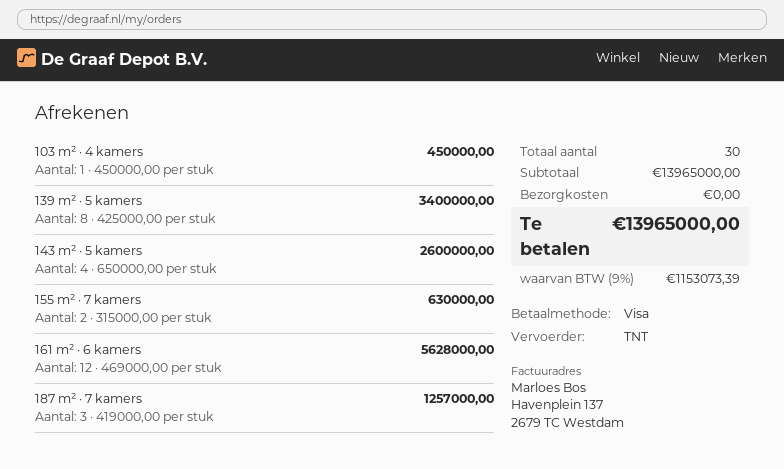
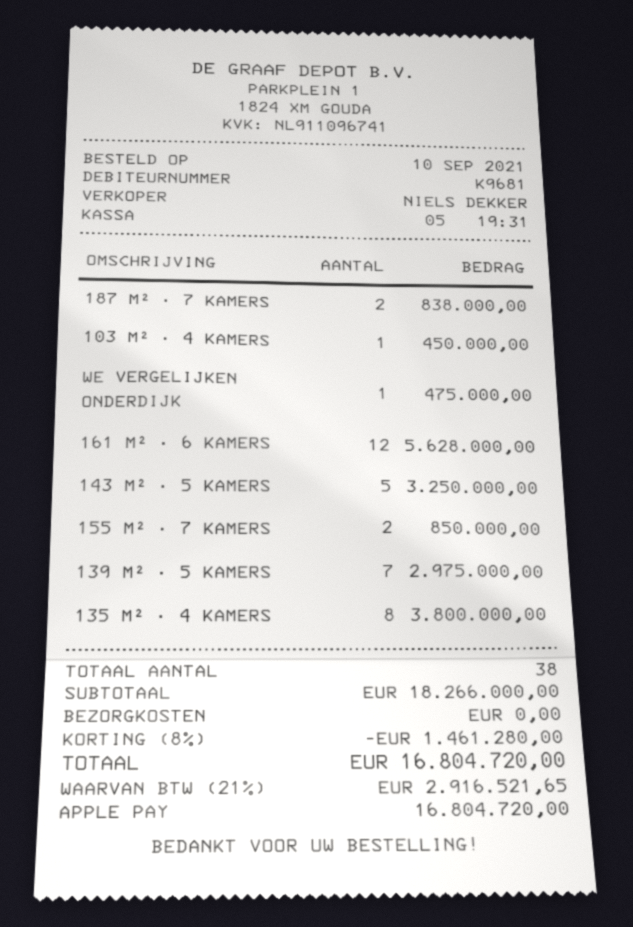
payment method: Visa -> Apple Pay
139 m² · 5 kamers: 8 for 3400000.00 -> 7 for 2975000.00
143 m² · 5 kamers: 4 for 2600000.00 -> 5 for 3250000.00
155 m² · 7 kamers: 2 for 630000.00 -> 2 for 850000.00
187 m² · 7 kamers: 3 for 1257000.00 -> 2 for 838000.00
WE VERGELIJKEN ONDERDIJK: none -> 1 for 475000.00
135 M² · 4 KAMERS: none -> 8 for 3800000.00
total quantity: 30 -> 38
subtotal: 13965000.00 -> 18266000.00
discount: none -> 8% = 1461280.00
tax: 9% = 1153073.39 -> 21% = 2916521.65
total: 13965000.00 -> 16804720.00

